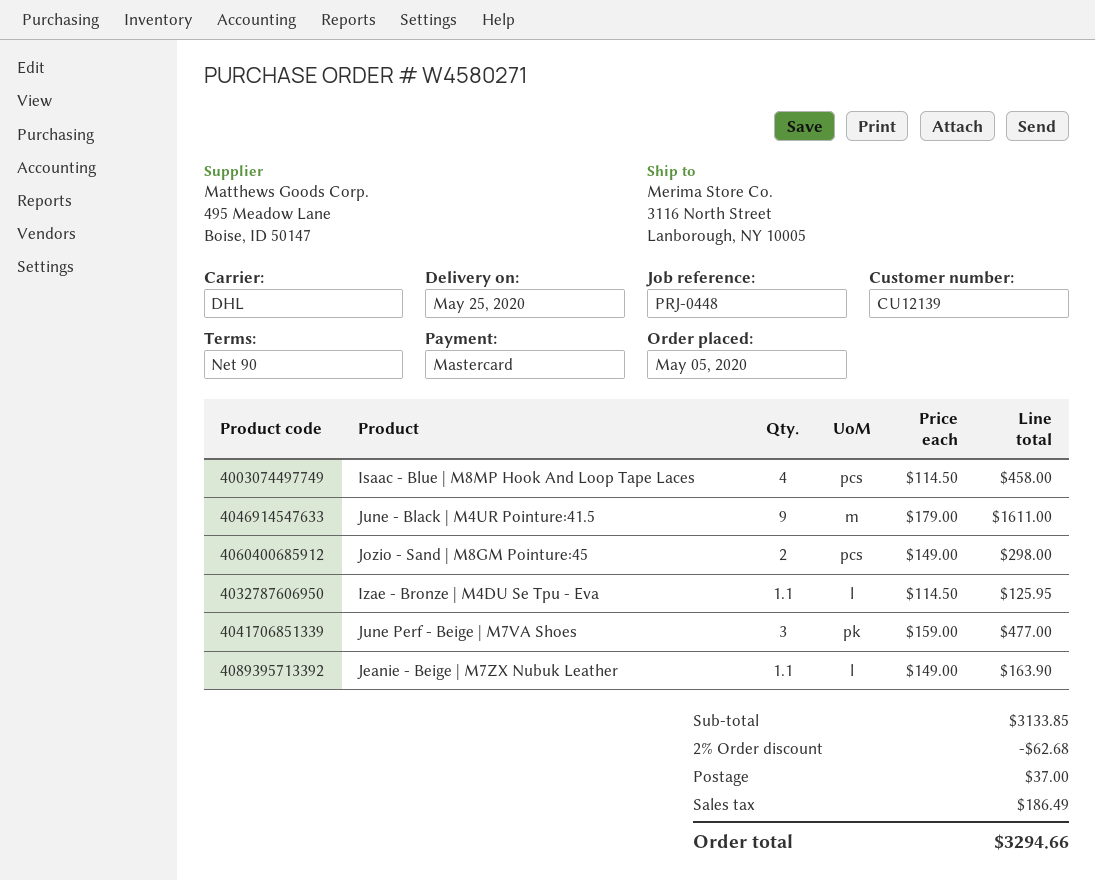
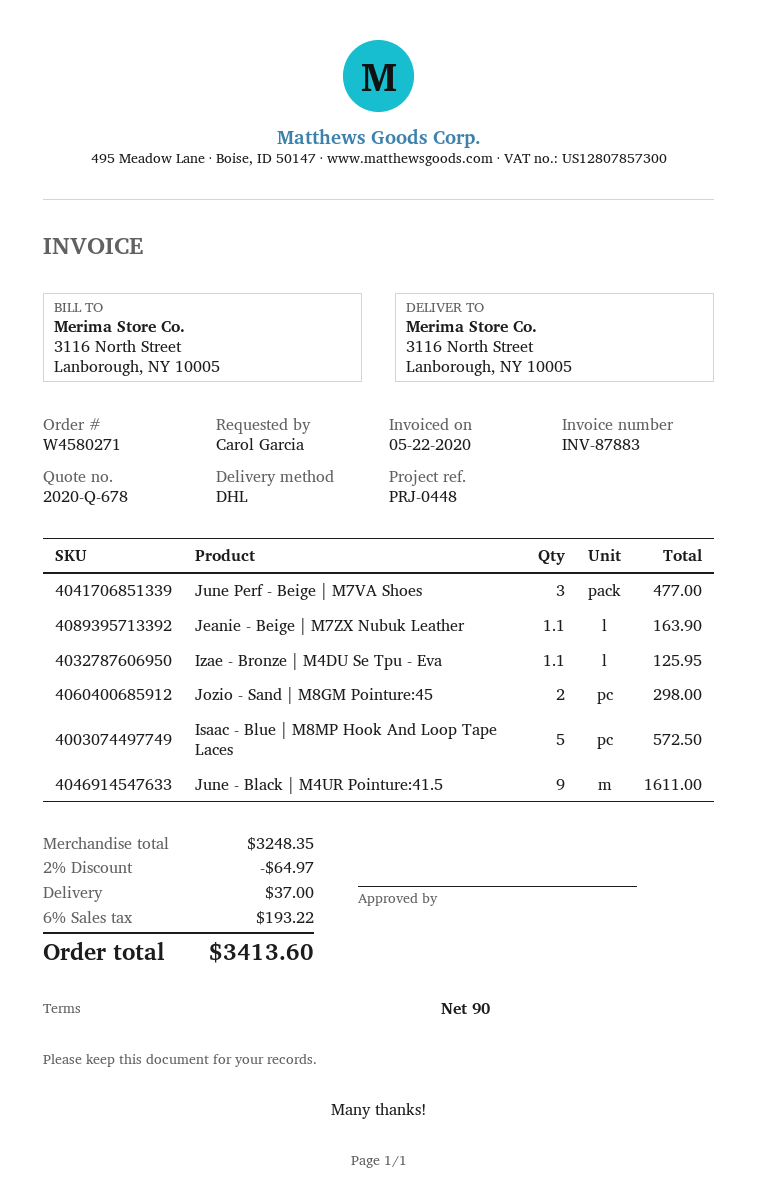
Isaac - Blue | M8MP Hook And Loop Tape Laces: 4 for 458.00 -> 5 for 572.50
subtotal: 3133.85 -> 3248.35
discount: 2% = 62.68 -> 2% = 64.97
tax: 186.49 -> 193.22
total: 3294.66 -> 3413.60

